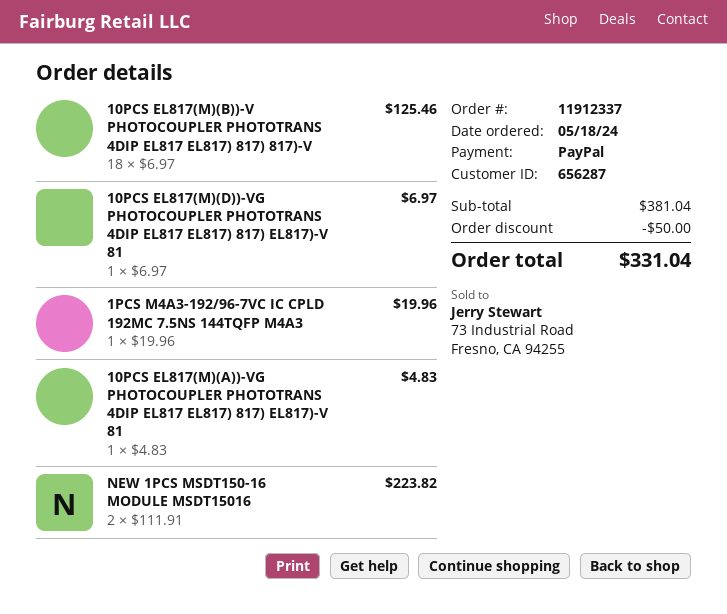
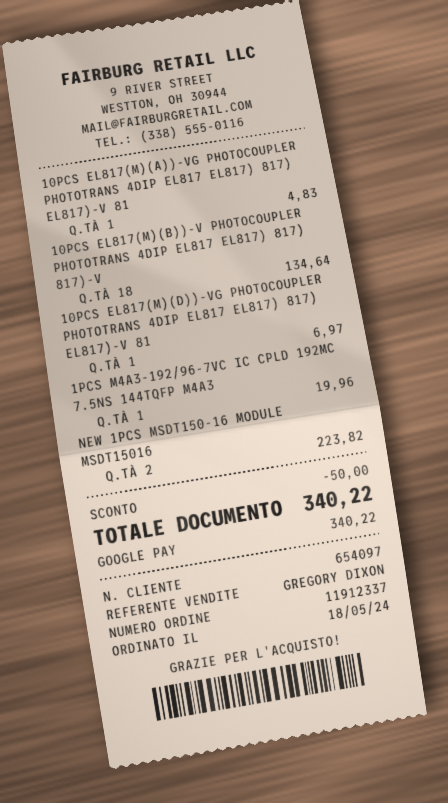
customer number: 656287 -> 654097
payment method: PayPal -> Google Pay
10PCS EL817(M)(B))-V PHOTOCOUPLER PHOTOTRANS 4DIP EL817 EL817) 817) 817)-V: 18 for 125.46 -> 18 for 134.64
total: 331.04 -> 340.22

